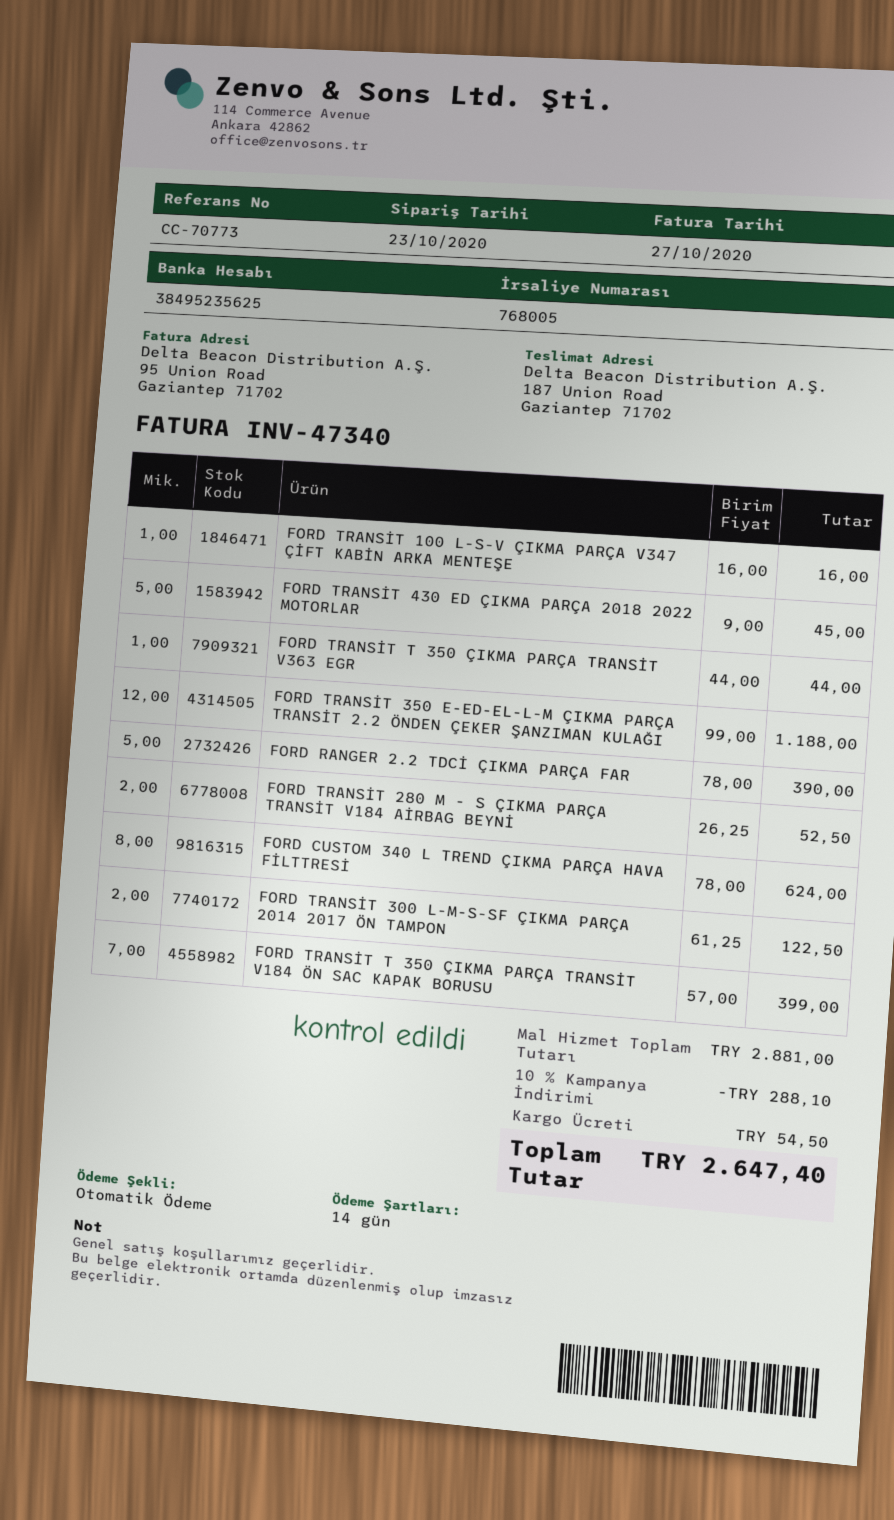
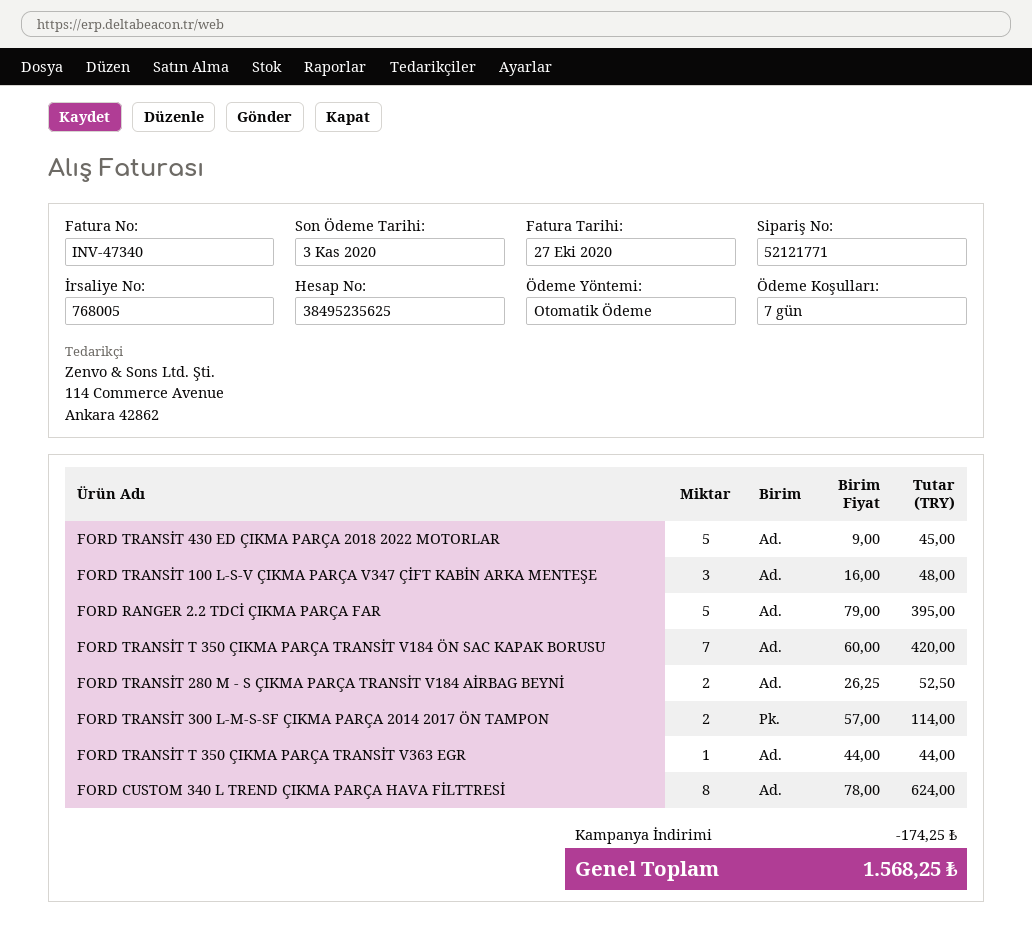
payment terms: 14 days -> 7 days
FORD TRANSİT 100 L-S-V ÇIKMA PARÇA V347 ÇİFT KABİN ARKA MENTEŞE: 1 x 16.00 = 16.00 -> 3 x 16.00 = 48.00
FORD TRANSİT 350 E-ED-EL-L-M ÇIKMA PARÇA TRANSİT 2.2 ÖNDEN ÇEKER ŞANZIMAN KULAĞI: 12 x 99.00 = 1188.00 -> none
FORD RANGER 2.2 TDCİ ÇIKMA PARÇA FAR: 5 x 78.00 = 390.00 -> 5 x 79.00 = 395.00
FORD TRANSİT 300 L-M-S-SF ÇIKMA PARÇA 2014 2017 ÖN TAMPON: 2 x 61.25 = 122.50 -> 2 x 57.00 = 114.00
FORD TRANSİT T 350 ÇIKMA PARÇA TRANSİT V184 ÖN SAC KAPAK BORUSU: 7 x 57.00 = 399.00 -> 7 x 60.00 = 420.00
discount: 288.10 -> 174.25
shipping: 54.50 -> none
total: 2647.40 -> 1568.25

